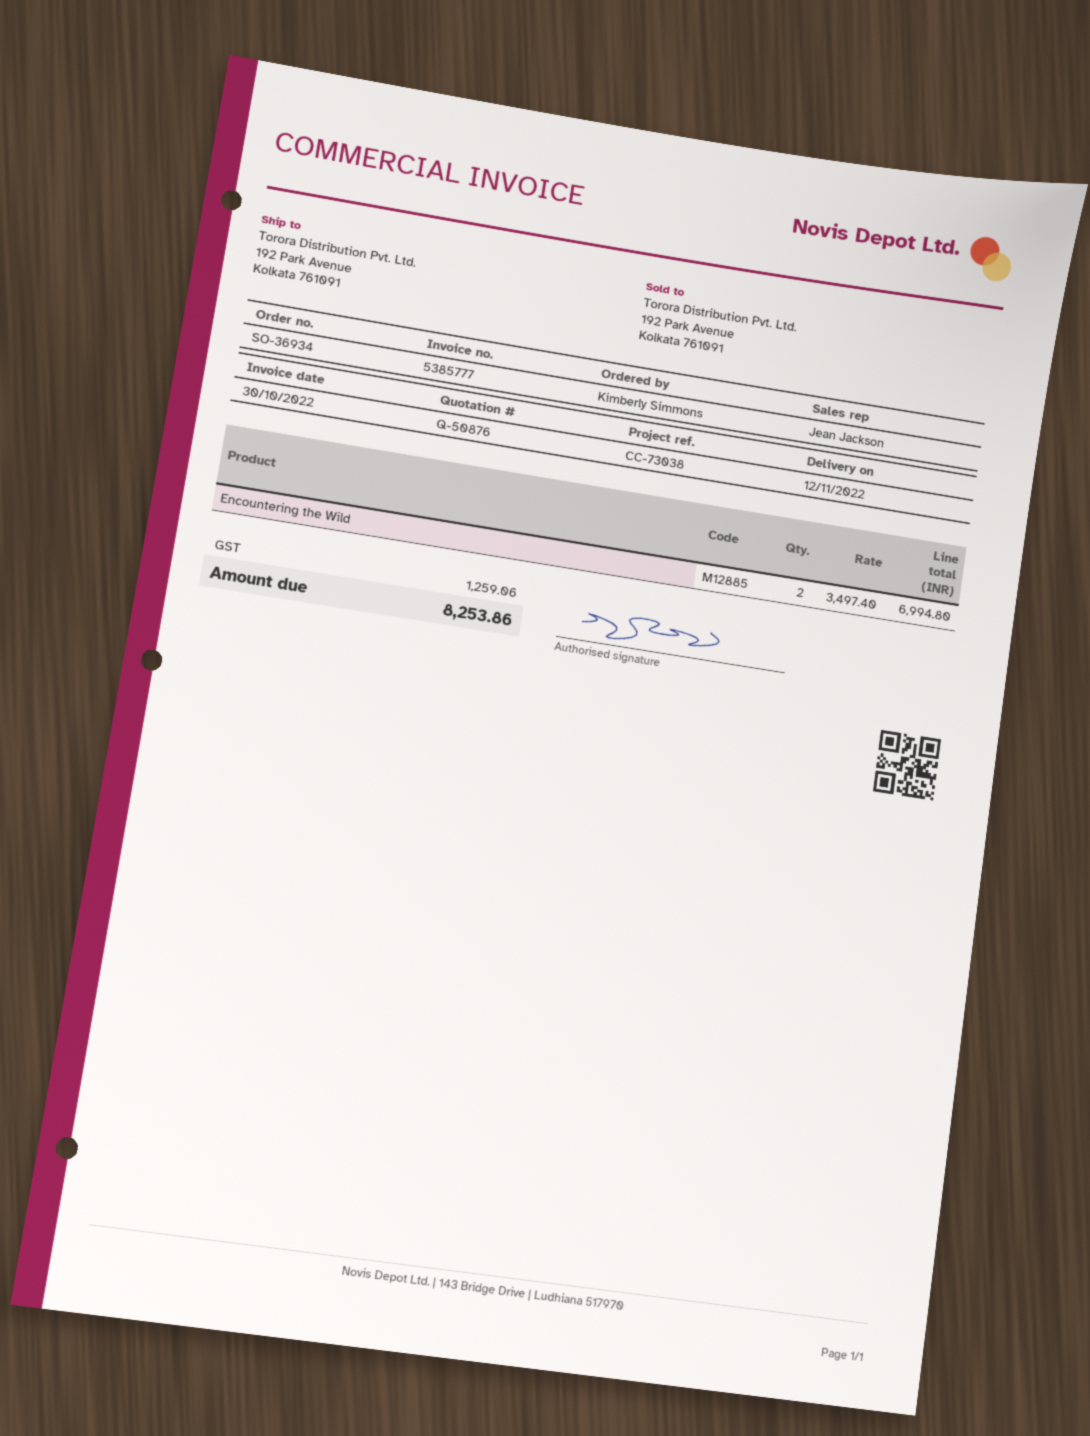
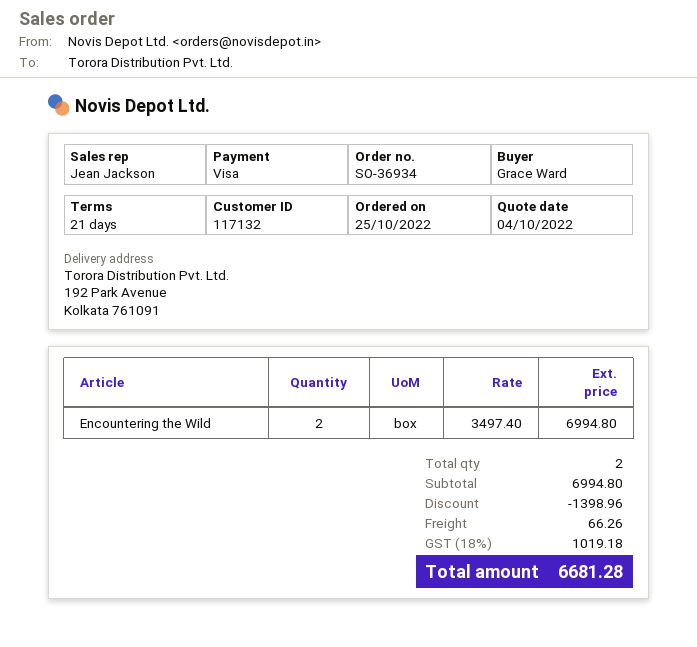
ordered by: Kimberly Simmons -> Grace Ward
discount: none -> 1398.96
shipping: none -> 66.26
tax: 1259.06 -> 1019.18
total: 8253.86 -> 6681.28

